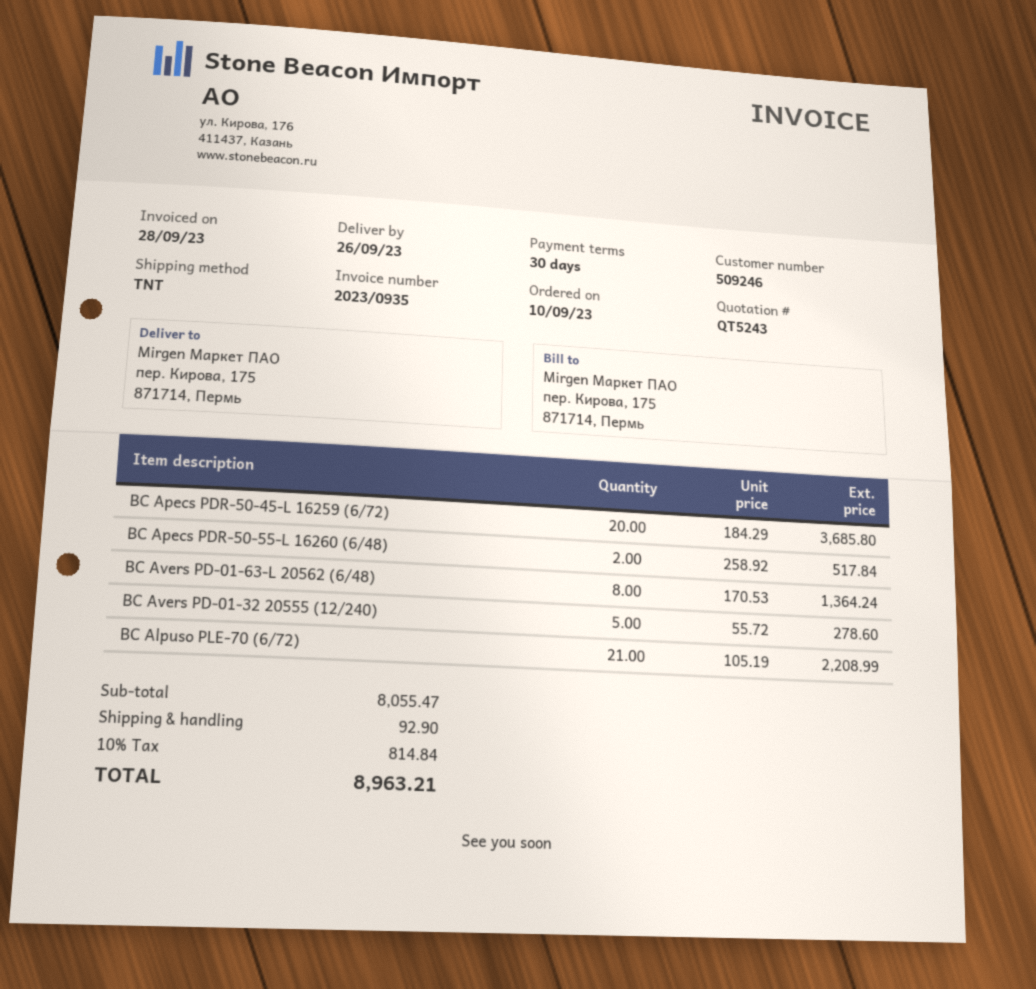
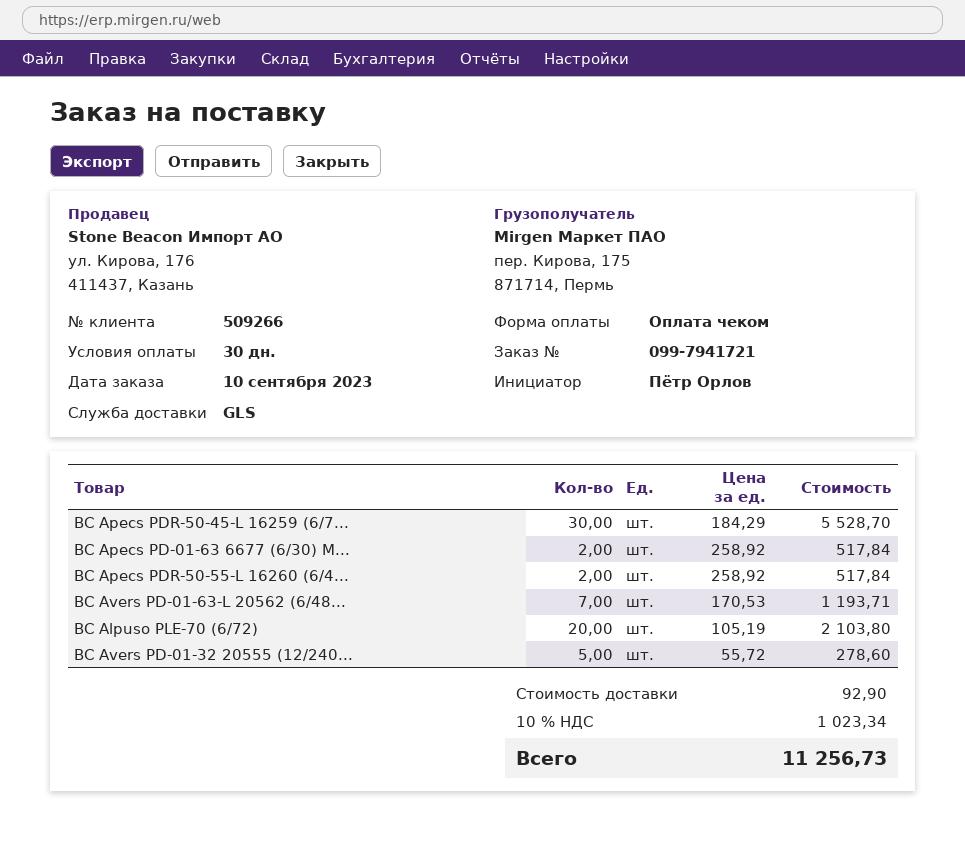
customer number: 509246 -> 509266
shipping method: TNT -> GLS
ВС Apecs PDR-50-45-L 16259 (6/72): 20 x 184.29 = 3685.80 -> 30 x 184.29 = 5528.70
ВС Avers PD-01-63-L 20562 (6/48): 8 x 170.53 = 1364.24 -> 7 x 170.53 = 1193.71
ВС Alpuso PLE-70 (6/72): 21 x 105.19 = 2208.99 -> 20 x 105.19 = 2103.80
ВС Apecs PD-01-63 6677 (6/30) М...: none -> 2 x 258.92 = 517.84
tax: 10% = 814.84 -> 10% = 1023.34
total: 8963.21 -> 11256.73

